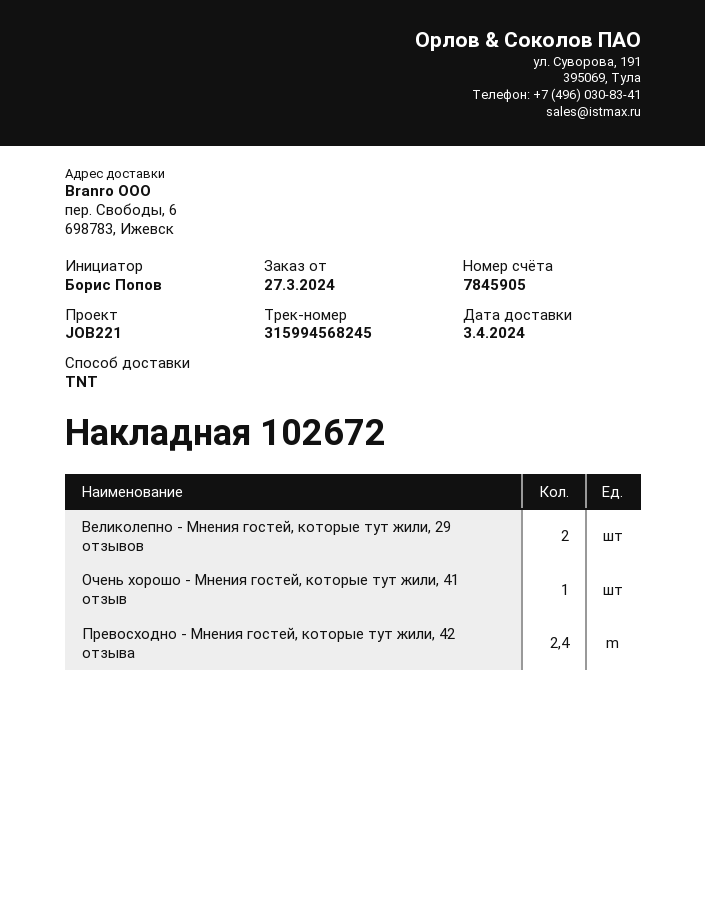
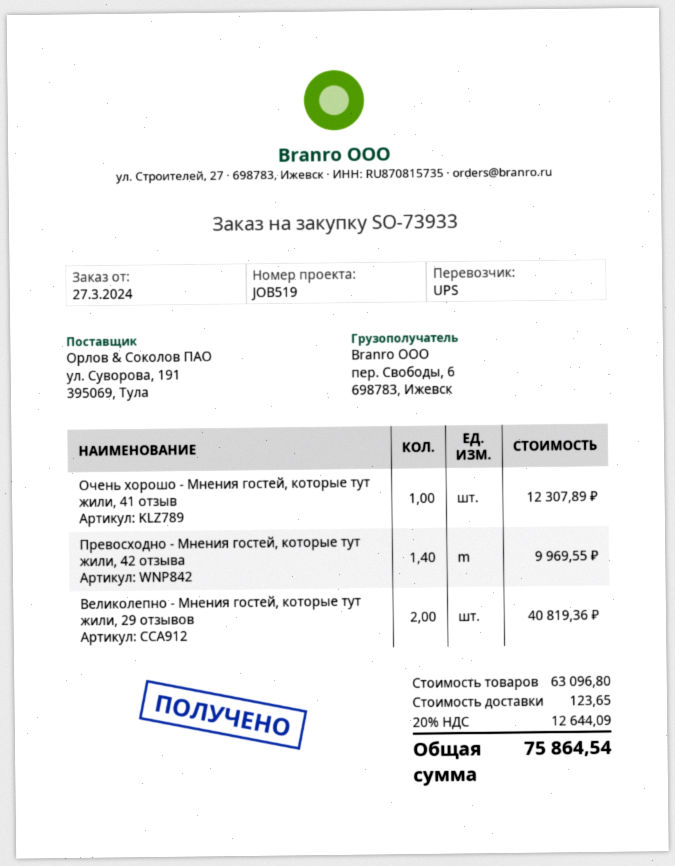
reference: JOB221 -> JOB519
shipping method: TNT -> UPS
Превосходно - Мнения гостей, которые тут жили, 42 отзыва: 2.4 -> 1.4

